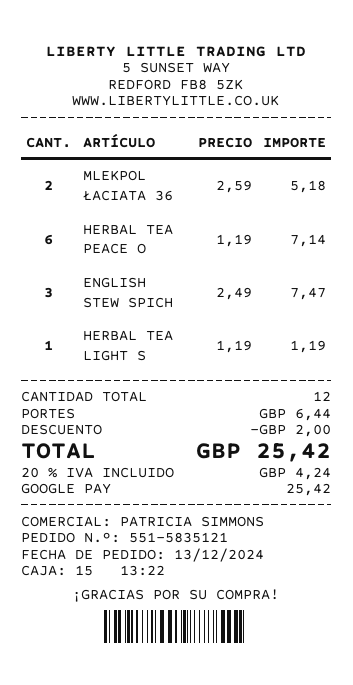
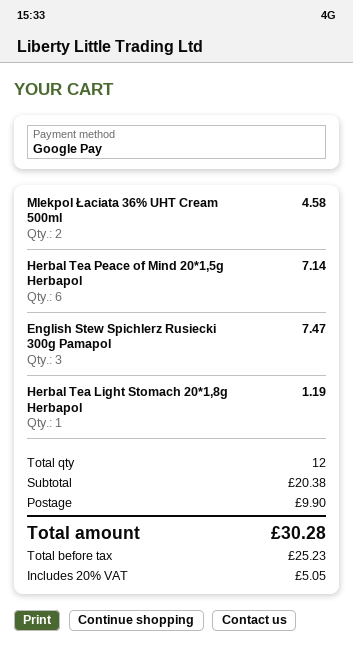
MLEKPOL ŁACIATA 36: 2 for 5.18 -> 2 for 4.58
discount: 2.00 -> none
shipping: 6.44 -> 9.90
tax: 20% = 4.24 -> 20% = 5.05
total: 25.42 -> 30.28

